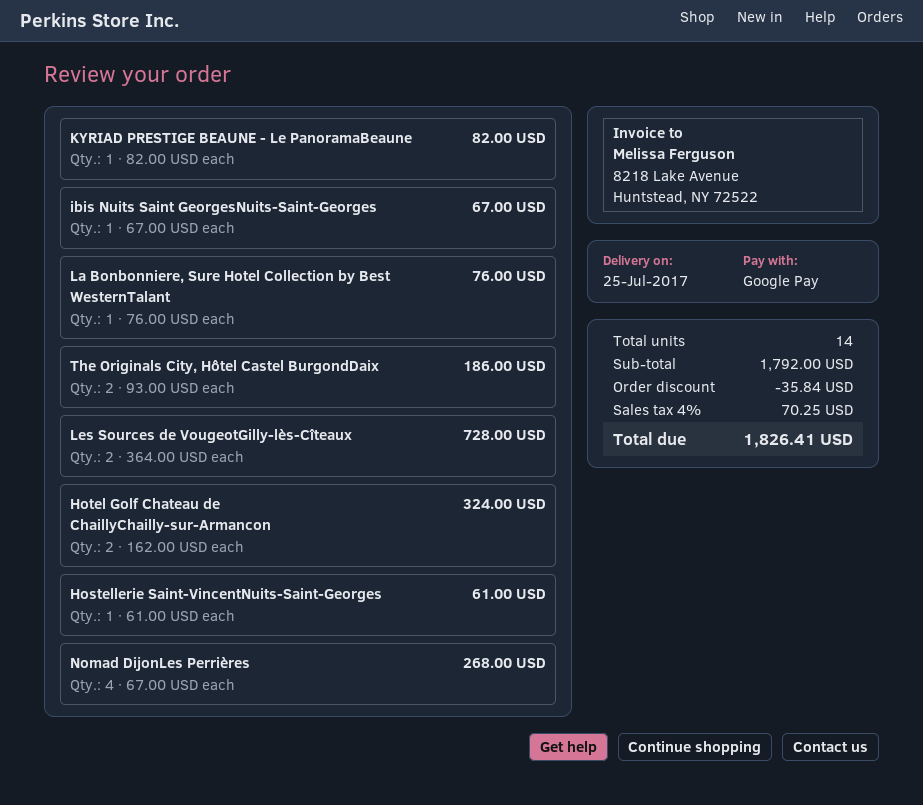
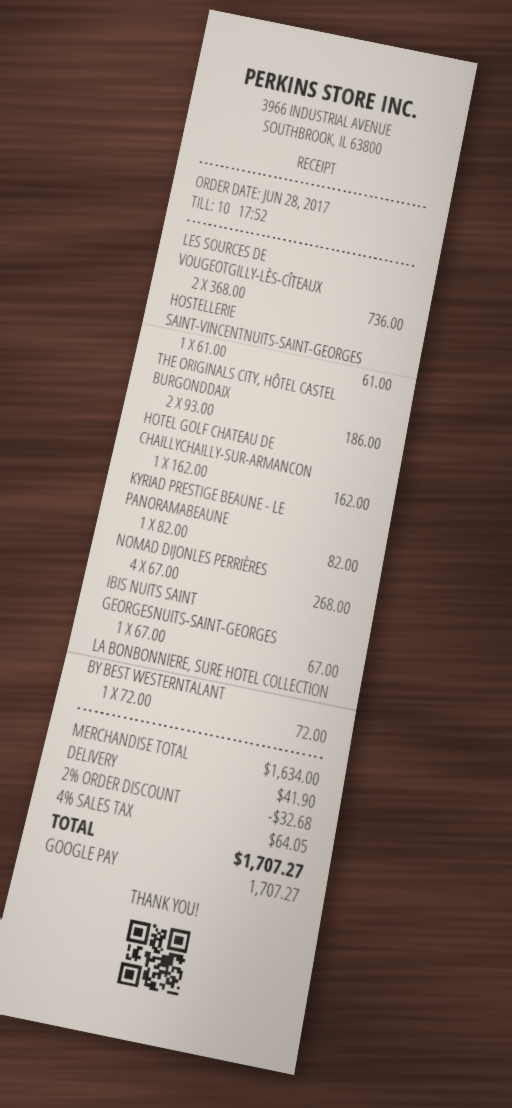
La Bonbonniere, Sure Hotel Collection by Best WesternTalant: 1 x 76.00 = 76.00 -> 1 x 72.00 = 72.00
Les Sources de VougeotGilly-lès-Cîteaux: 2 x 364.00 = 728.00 -> 2 x 368.00 = 736.00
Hotel Golf Chateau de ChaillyChailly-sur-Armancon: 2 x 162.00 = 324.00 -> 1 x 162.00 = 162.00
subtotal: 1792.00 -> 1634.00
discount: 35.84 -> 32.68
shipping: none -> 41.90
tax: 4% = 70.25 -> 4% = 64.05
total: 1826.41 -> 1707.27

